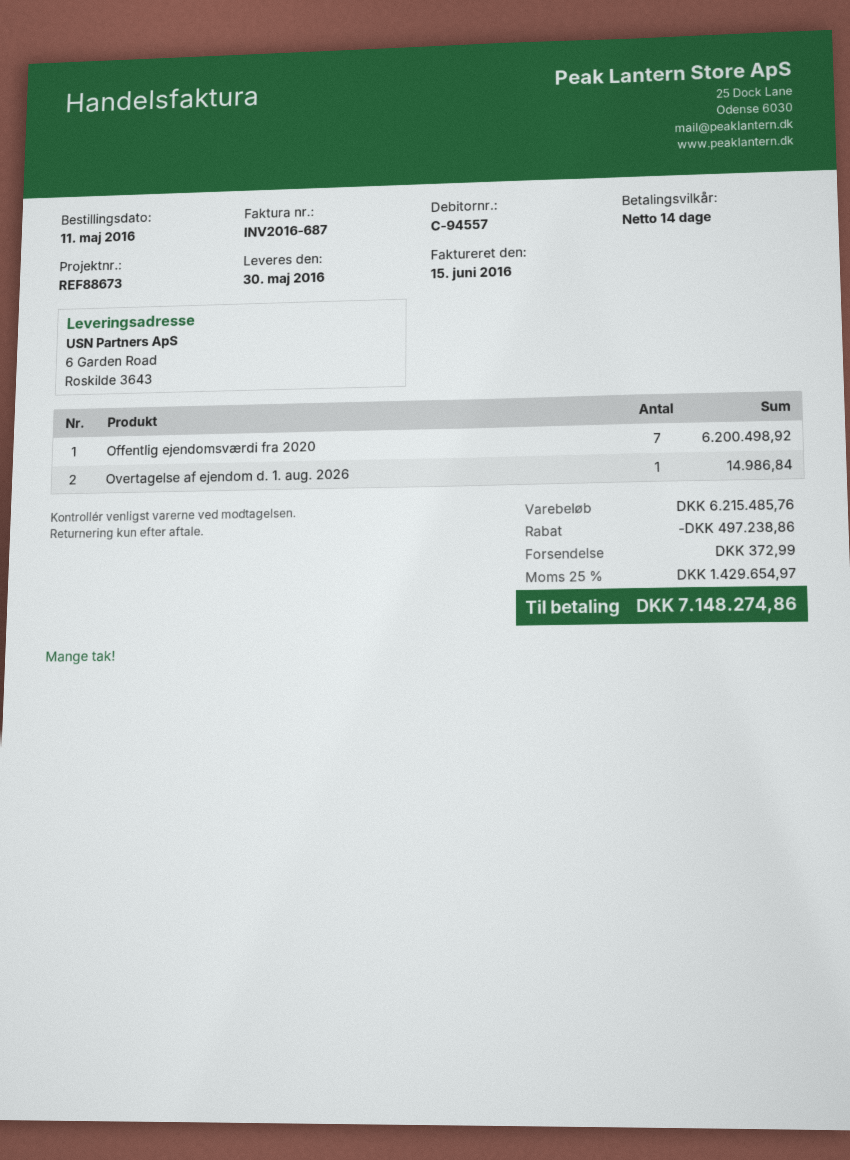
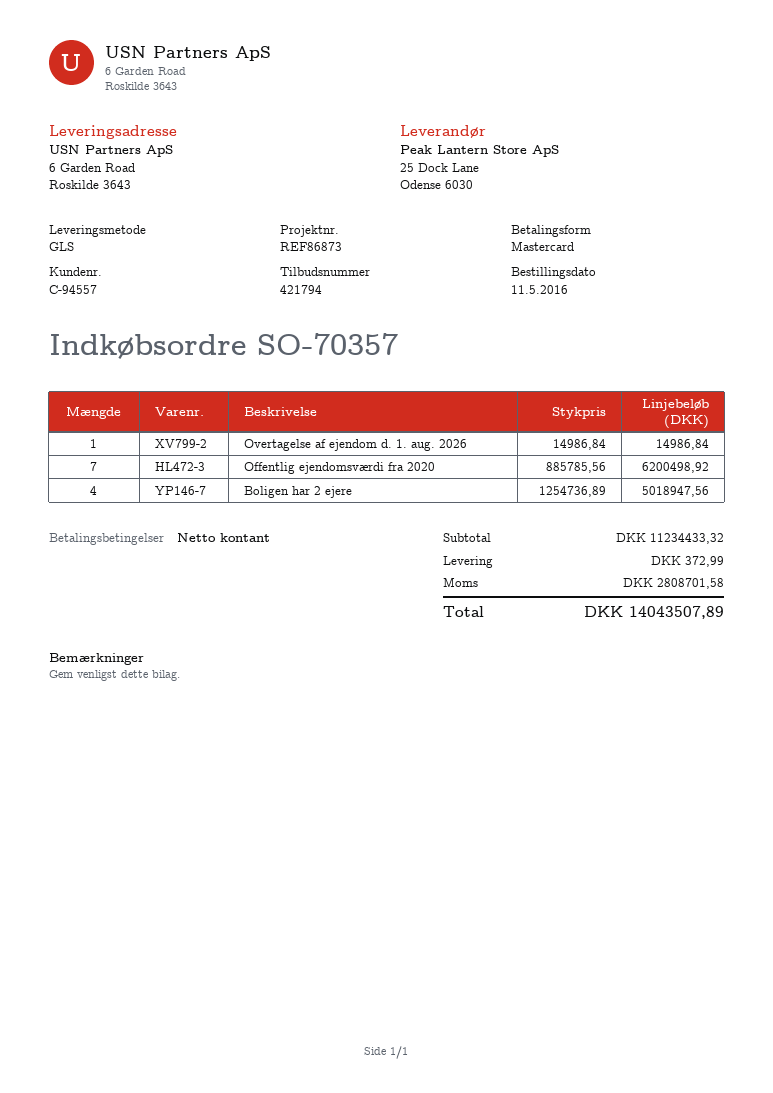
payment terms: 14 days -> on receipt
reference: REF88673 -> REF86873
Boligen har 2 ejere: none -> 4 for 5018947.56
subtotal: 6215485.76 -> 11234433.32
discount: 497238.86 -> none
tax: 1429654.97 -> 2808701.58
total: 7148274.86 -> 14043507.89

